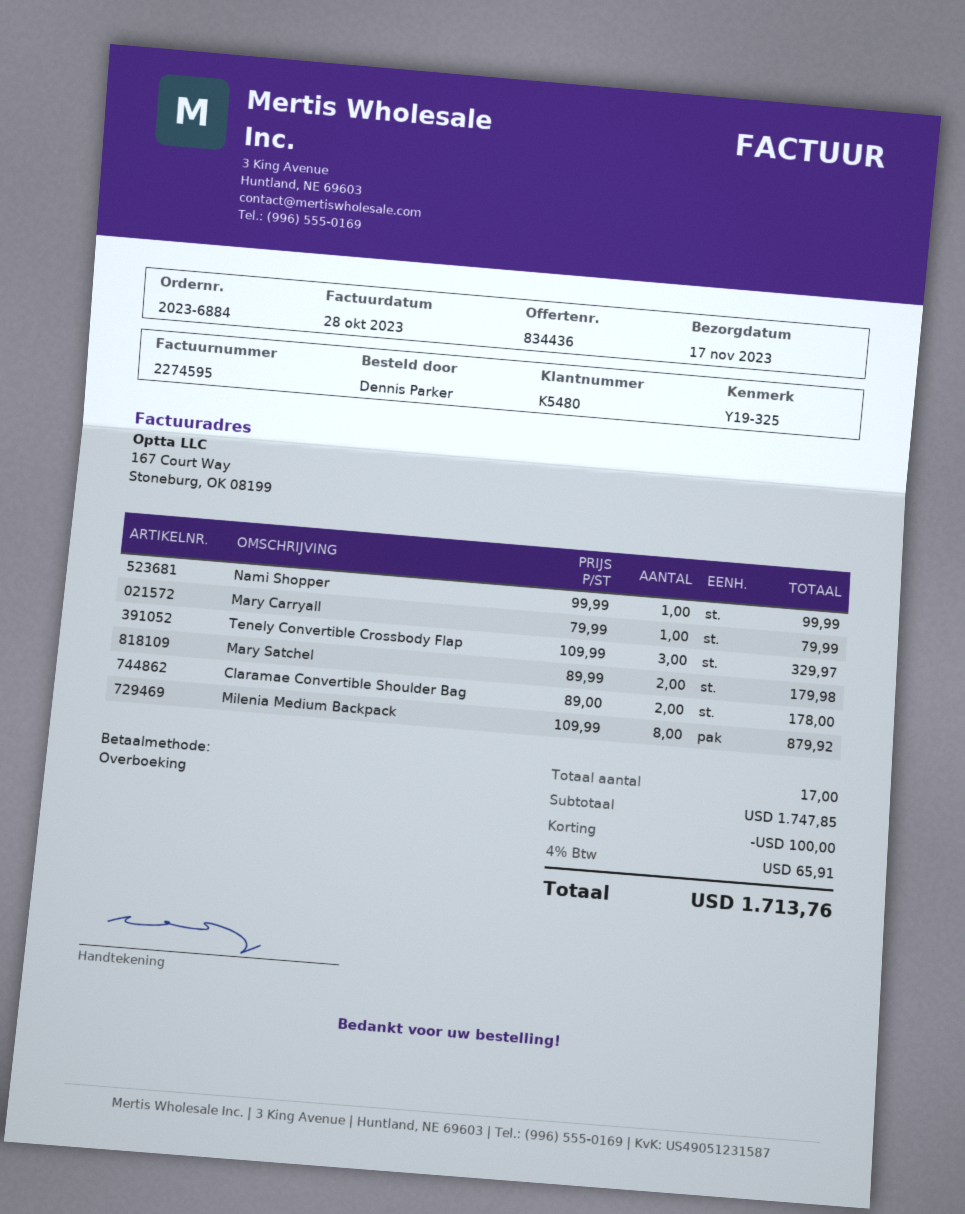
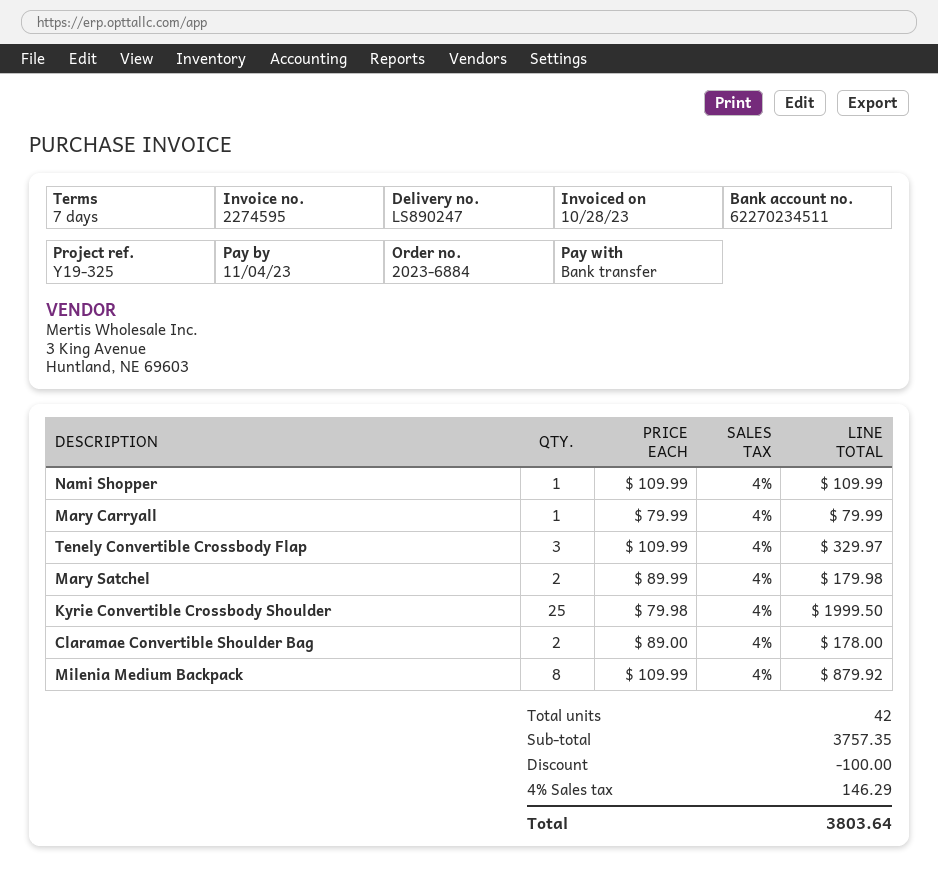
Nami Shopper: 1 x 99.99 = 99.99 -> 1 x 109.99 = 109.99
Kyrie Convertible Crossbody Shoulder: none -> 25 x 79.98 = 1999.50
total quantity: 17 -> 42
subtotal: 1747.85 -> 3757.35
tax: 4% = 65.91 -> 4% = 146.29
total: 1713.76 -> 3803.64

